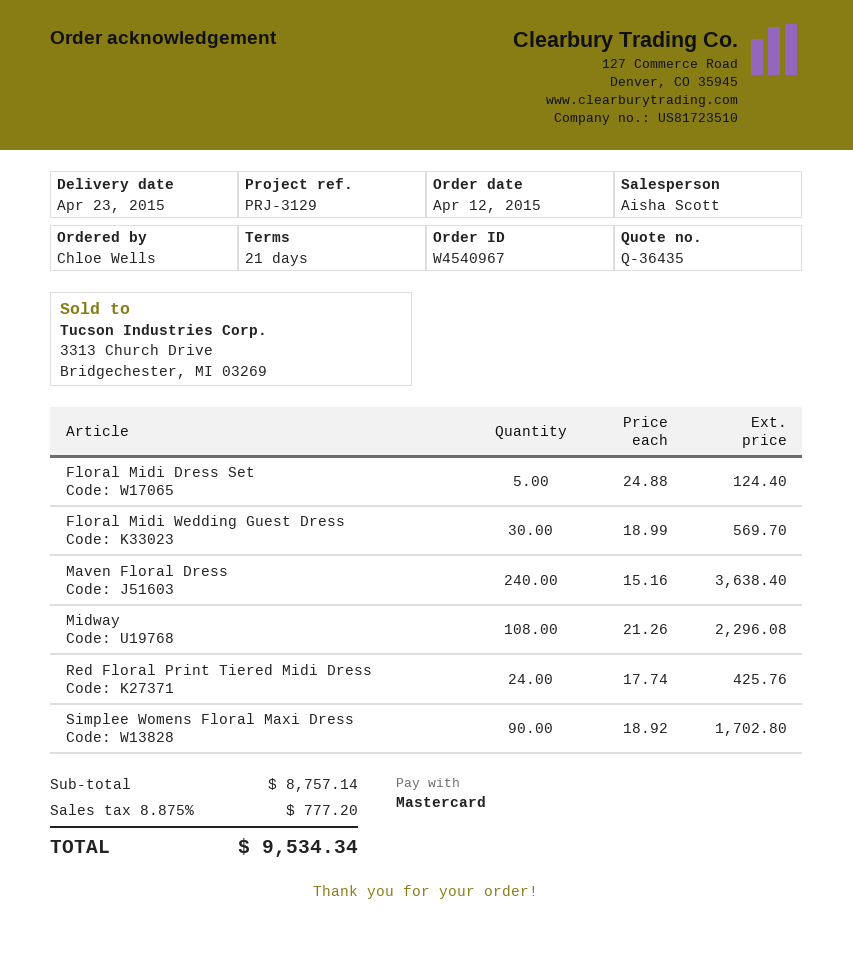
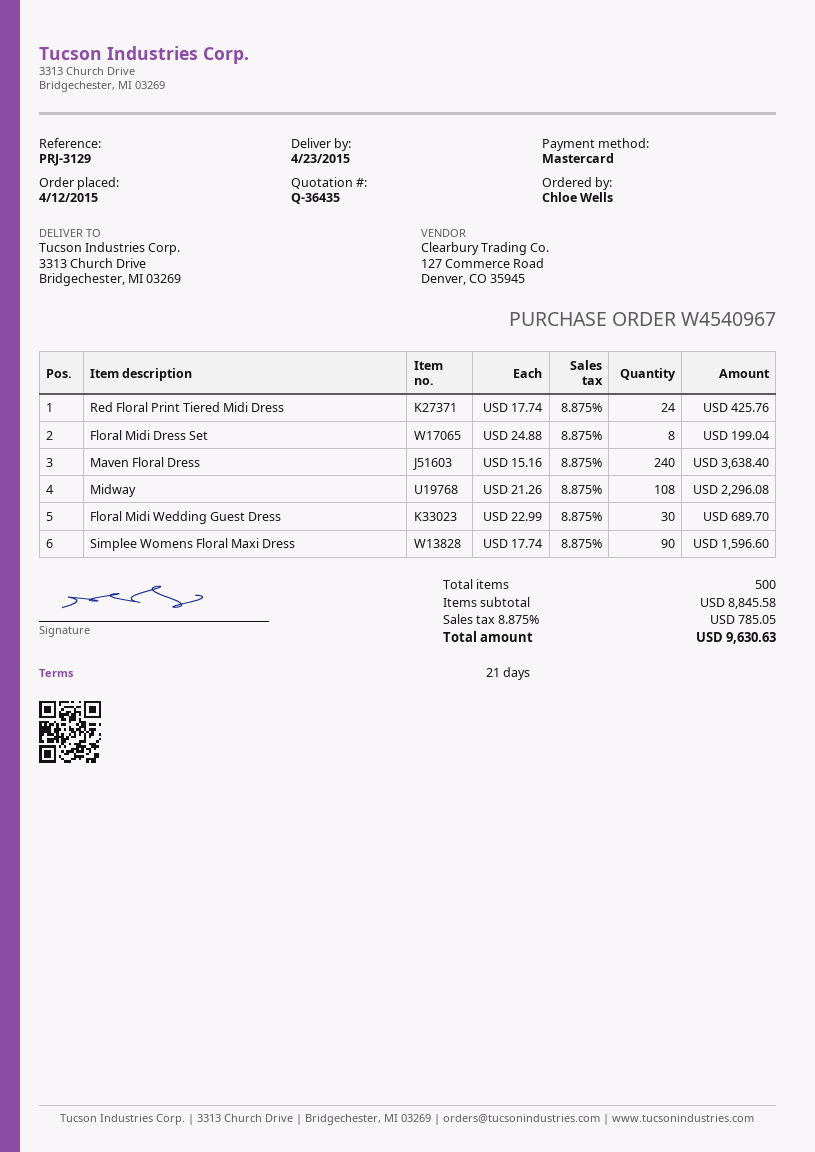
Floral Midi Dress Set: 5 x 24.88 = 124.40 -> 8 x 24.88 = 199.04
Floral Midi Wedding Guest Dress: 30 x 18.99 = 569.70 -> 30 x 22.99 = 689.70
Simplee Womens Floral Maxi Dress: 90 x 18.92 = 1702.80 -> 90 x 17.74 = 1596.60
subtotal: 8757.14 -> 8845.58
tax: 8.875% = 777.20 -> 8.875% = 785.05
total: 9534.34 -> 9630.63

